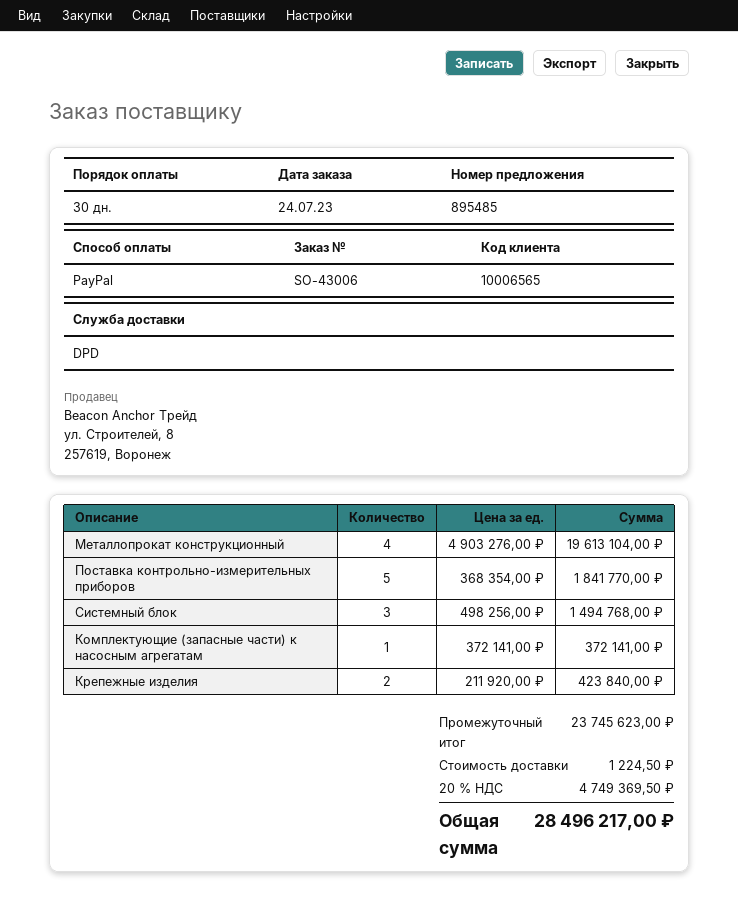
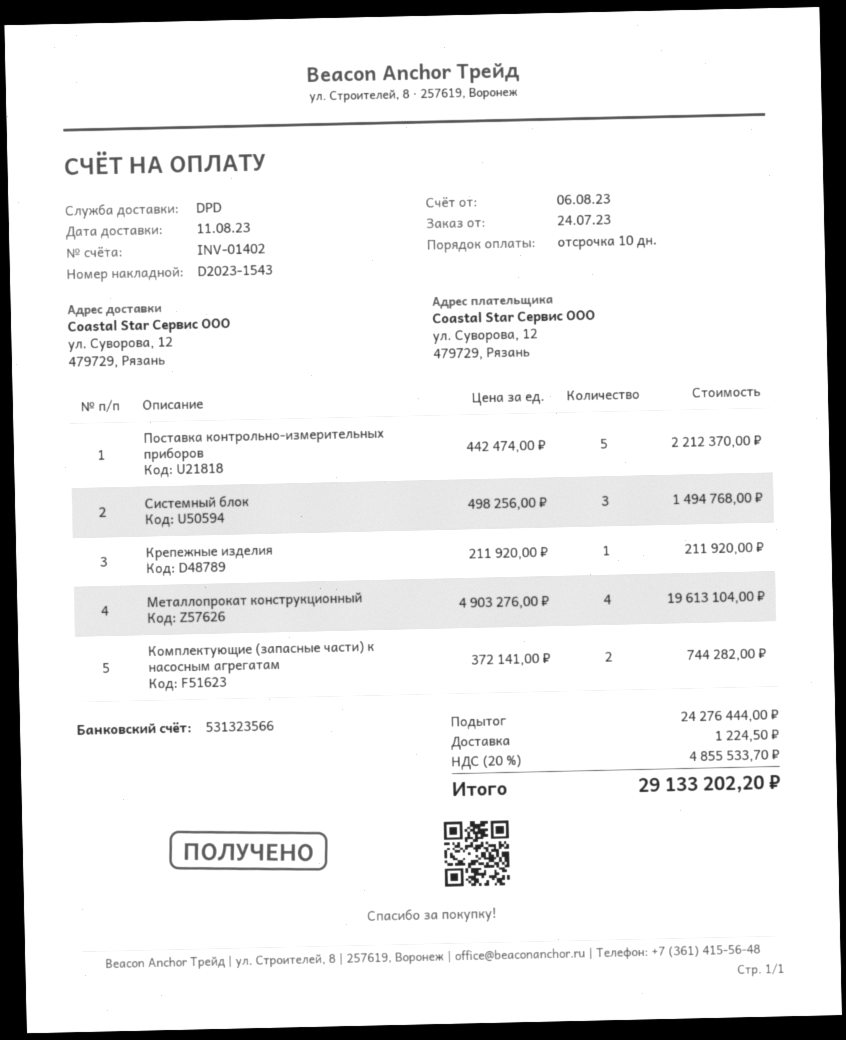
payment terms: 30 days -> 10 days
Поставка контрольно-измерительных приборов: 5 x 368354.00 = 1841770.00 -> 5 x 442474.00 = 2212370.00
Комплектующие (запасные части) к насосным агрегатам: 1 x 372141.00 = 372141.00 -> 2 x 372141.00 = 744282.00
Крепежные изделия: 2 x 211920.00 = 423840.00 -> 1 x 211920.00 = 211920.00
subtotal: 23745623.00 -> 24276444.00
tax: 20% = 4749369.50 -> 20% = 4855533.70
total: 28496217.00 -> 29133202.20

